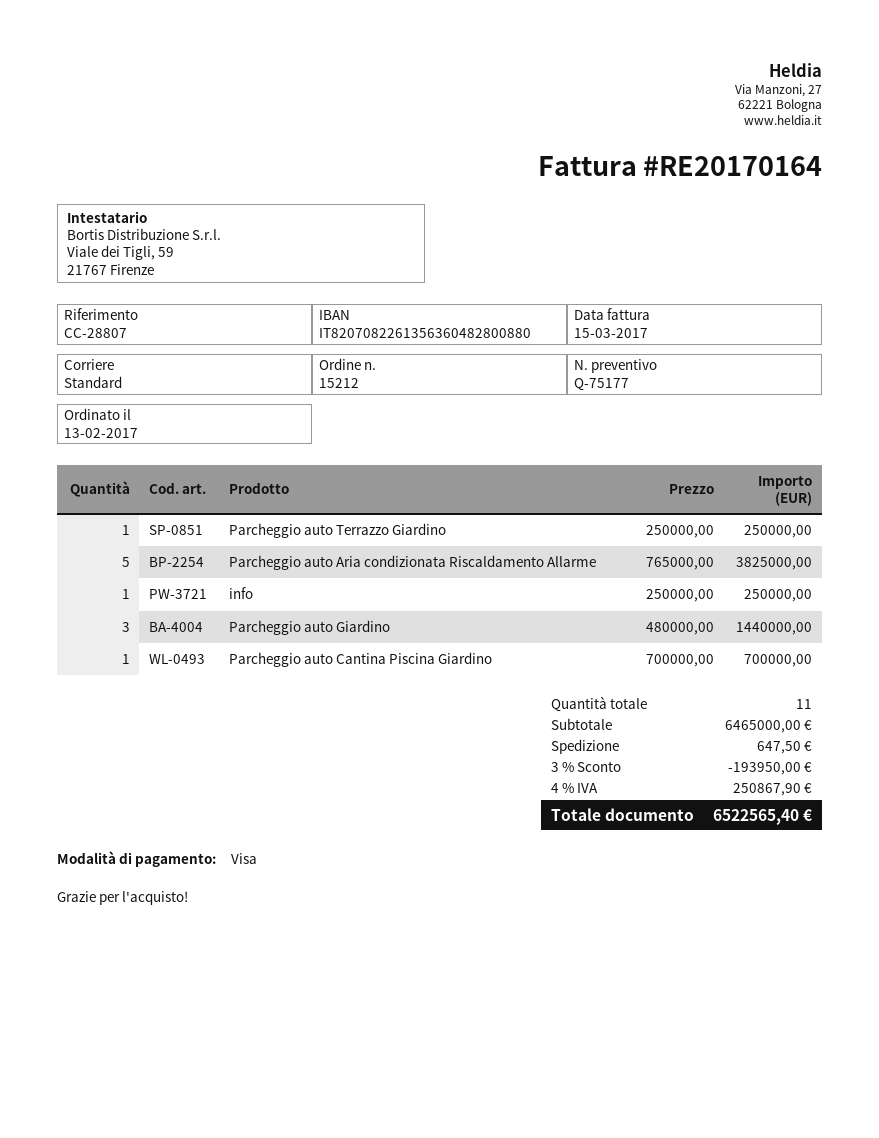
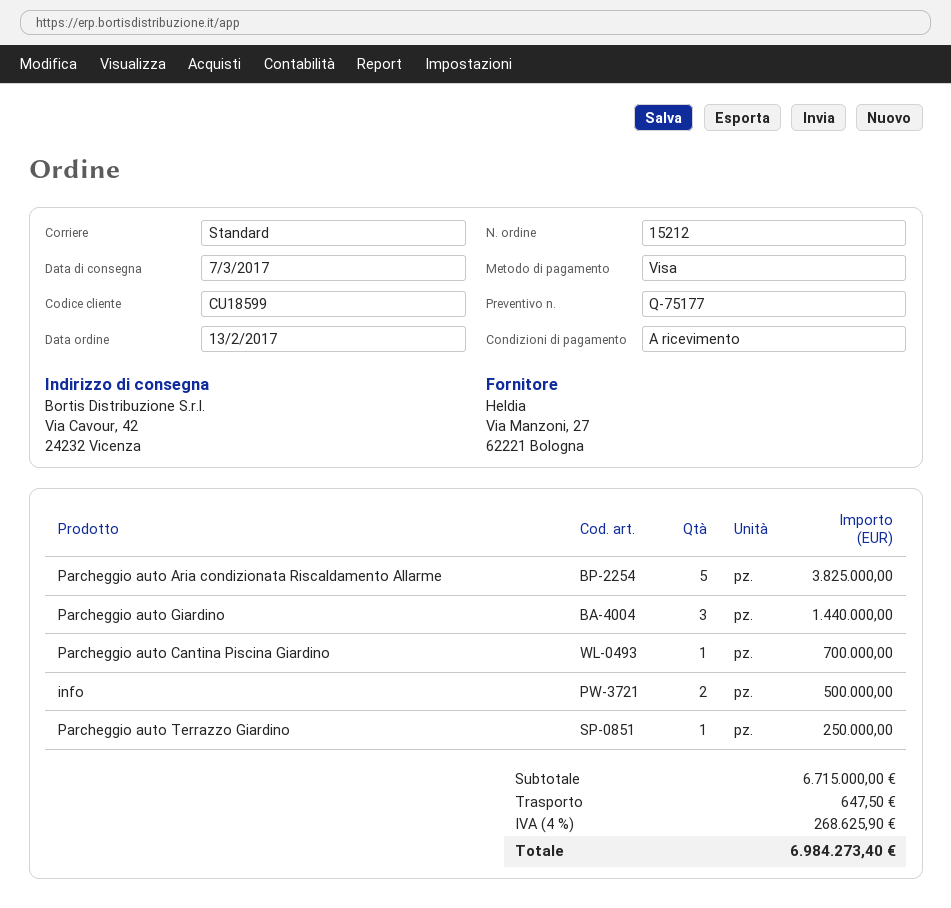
info: 1 for 250000.00 -> 2 for 500000.00
subtotal: 6465000.00 -> 6715000.00
discount: 3% = 193950.00 -> none
tax: 4% = 250867.90 -> 4% = 268625.90
total: 6522565.40 -> 6984273.40

